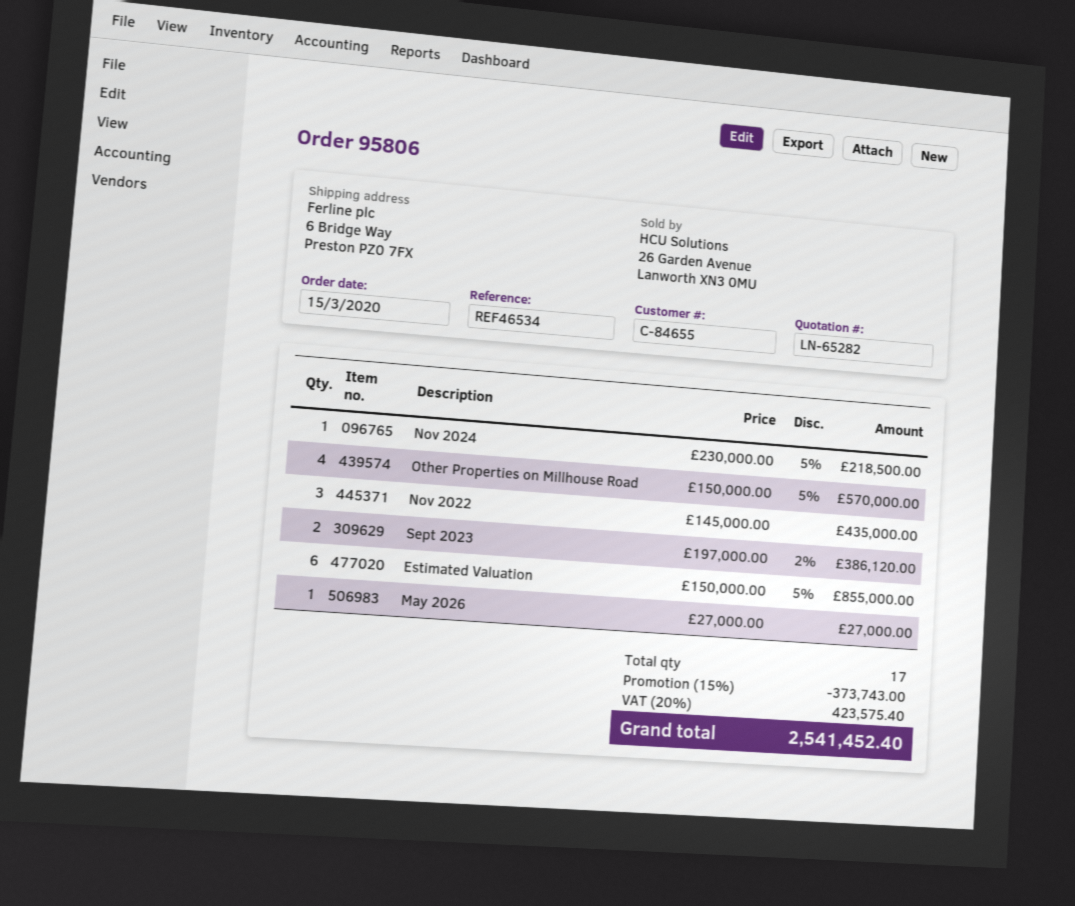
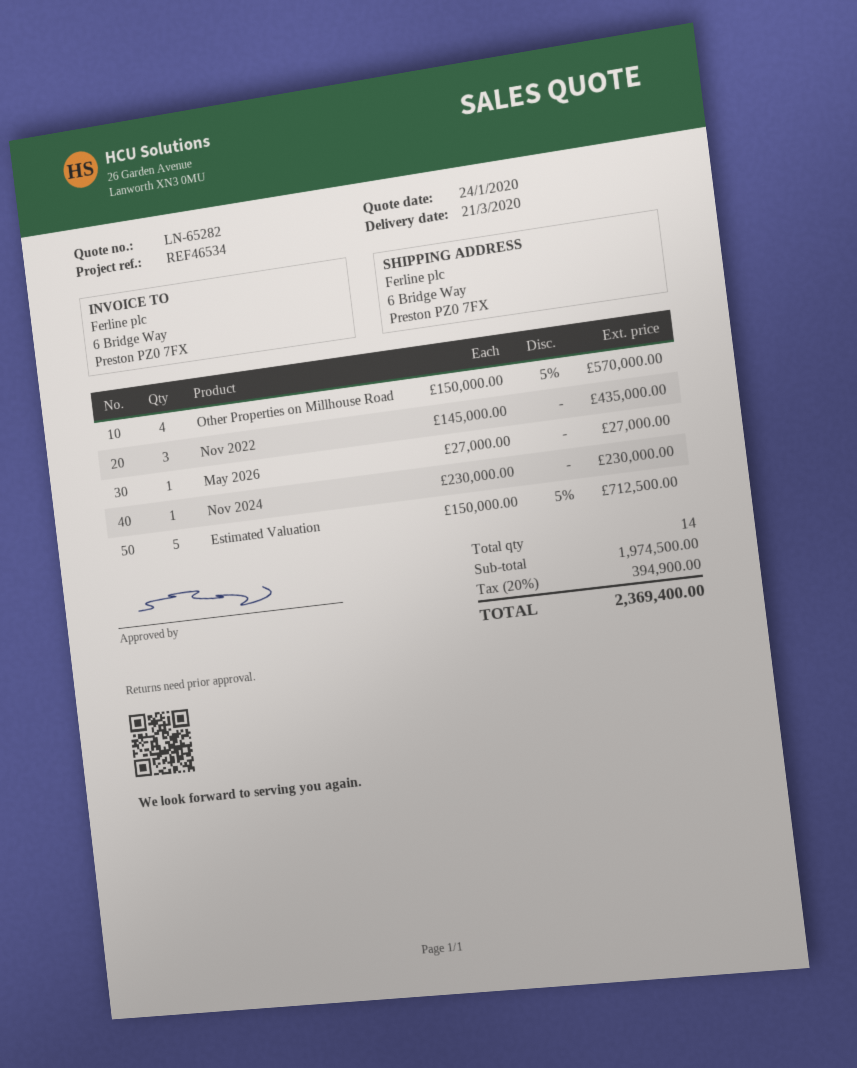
Nov 2024: 1 x 230000.00 - 5% = 218500.00 -> 1 x 230000.00 = 230000.00
Sept 2023: 2 x 197000.00 - 2% = 386120.00 -> none
Estimated Valuation: 6 x 150000.00 - 5% = 855000.00 -> 5 x 150000.00 - 5% = 712500.00
total quantity: 17 -> 14
discount: 15% = 373743.00 -> none
tax: 20% = 423575.40 -> 20% = 394900.00
total: 2541452.40 -> 2369400.00

